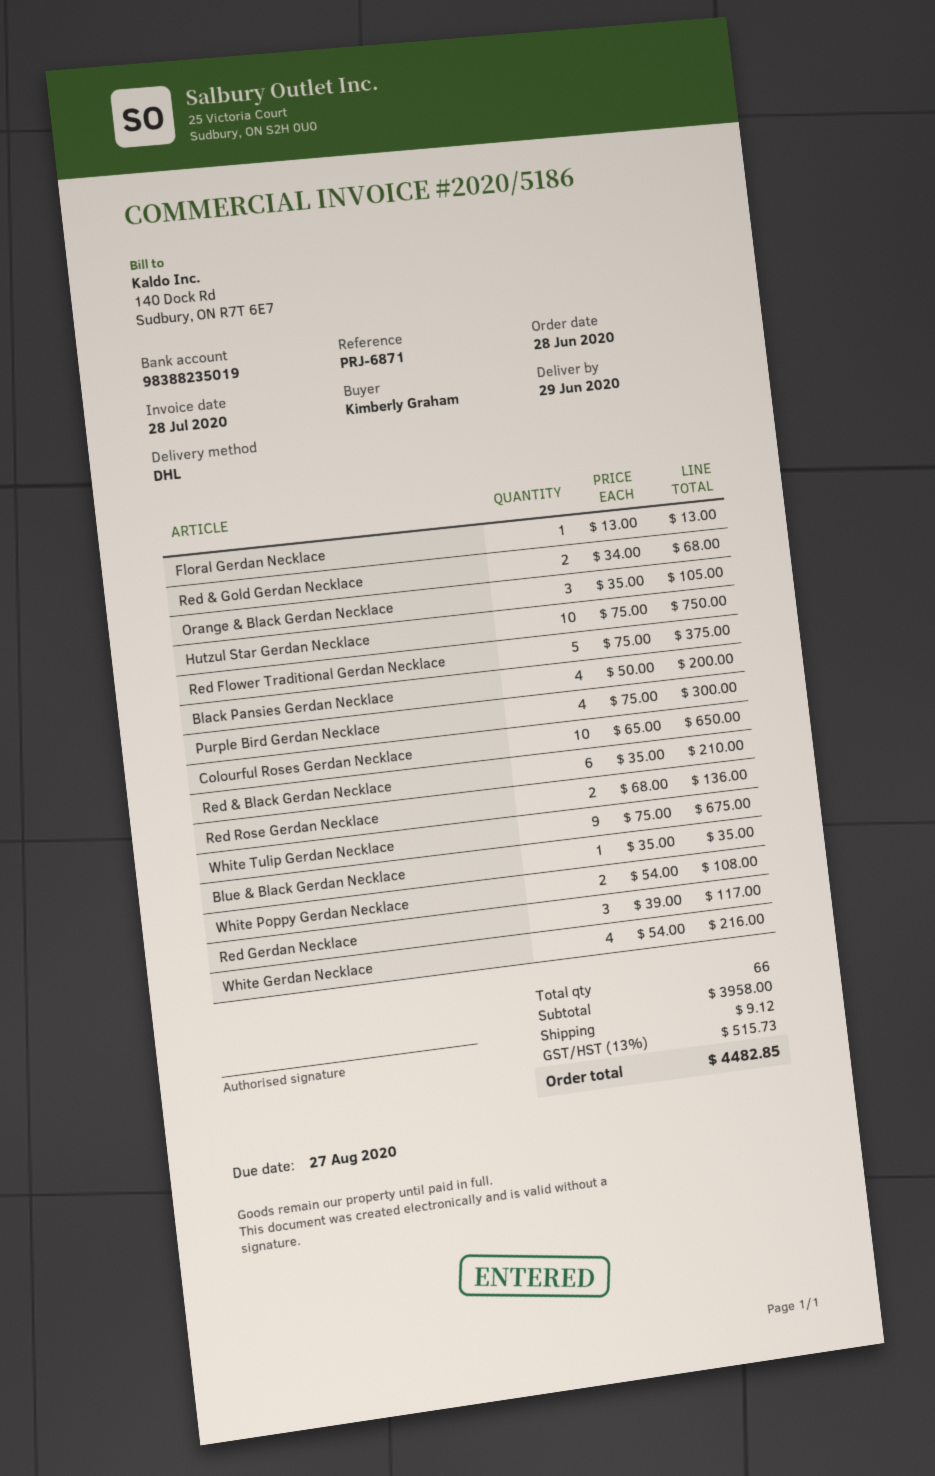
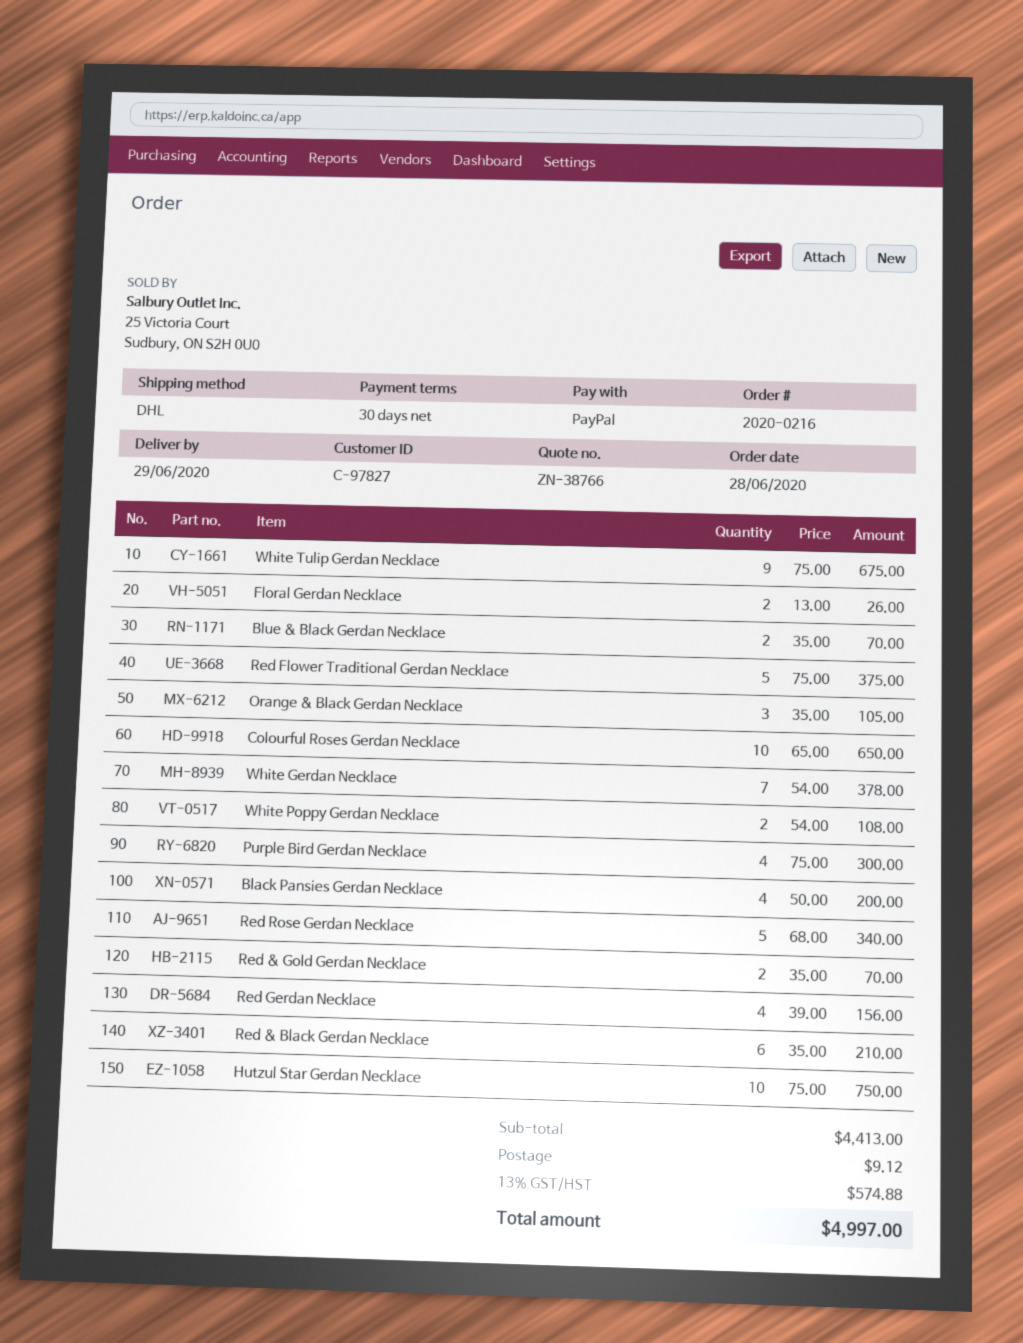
Floral Gerdan Necklace: 1 x 13.00 = 13.00 -> 2 x 13.00 = 26.00
Red & Gold Gerdan Necklace: 2 x 34.00 = 68.00 -> 2 x 35.00 = 70.00
Red Rose Gerdan Necklace: 2 x 68.00 = 136.00 -> 5 x 68.00 = 340.00
Blue & Black Gerdan Necklace: 1 x 35.00 = 35.00 -> 2 x 35.00 = 70.00
Red Gerdan Necklace: 3 x 39.00 = 117.00 -> 4 x 39.00 = 156.00
White Gerdan Necklace: 4 x 54.00 = 216.00 -> 7 x 54.00 = 378.00
subtotal: 3958.00 -> 4413.00
tax: 13% = 515.73 -> 13% = 574.88
total: 4482.85 -> 4997.00

